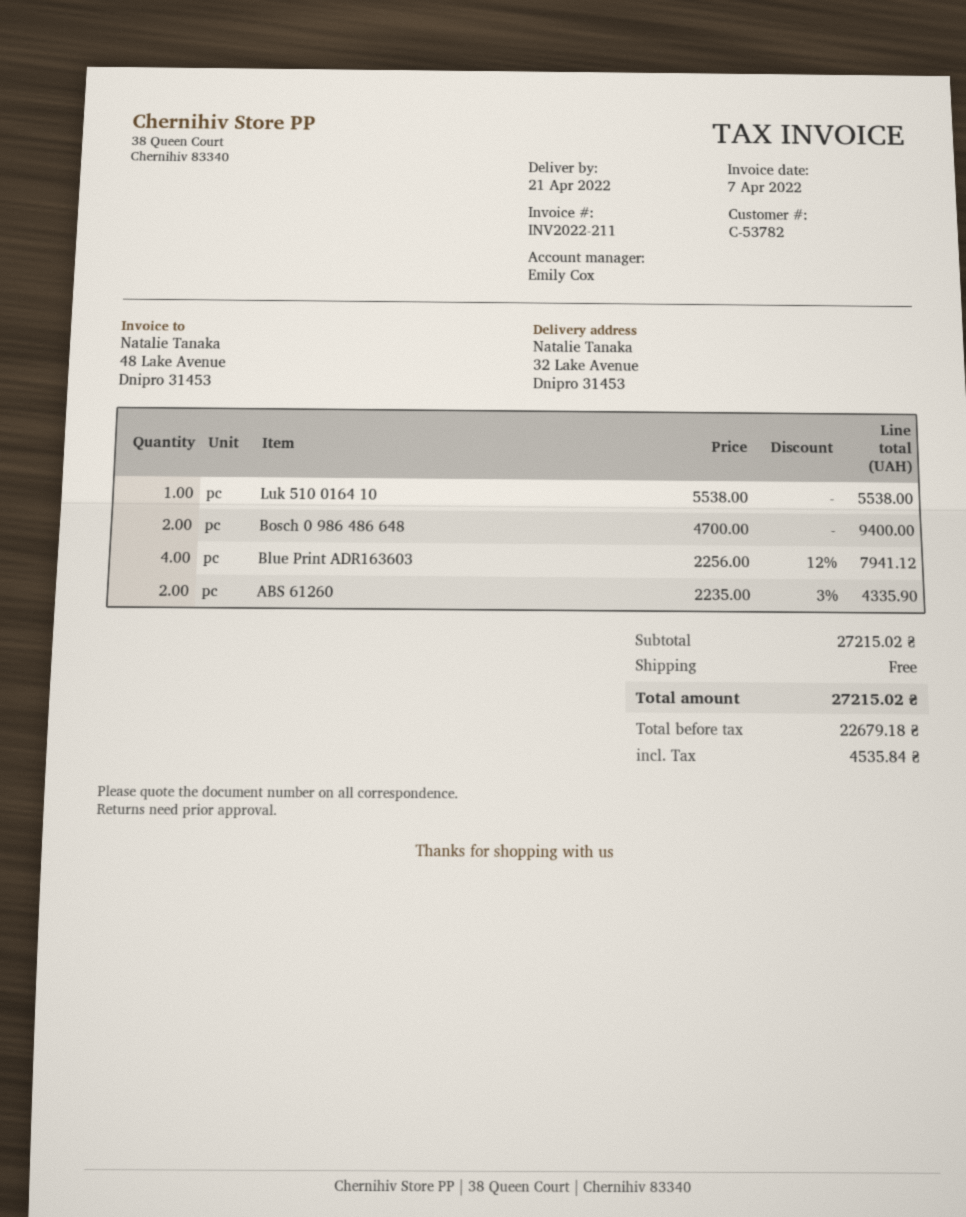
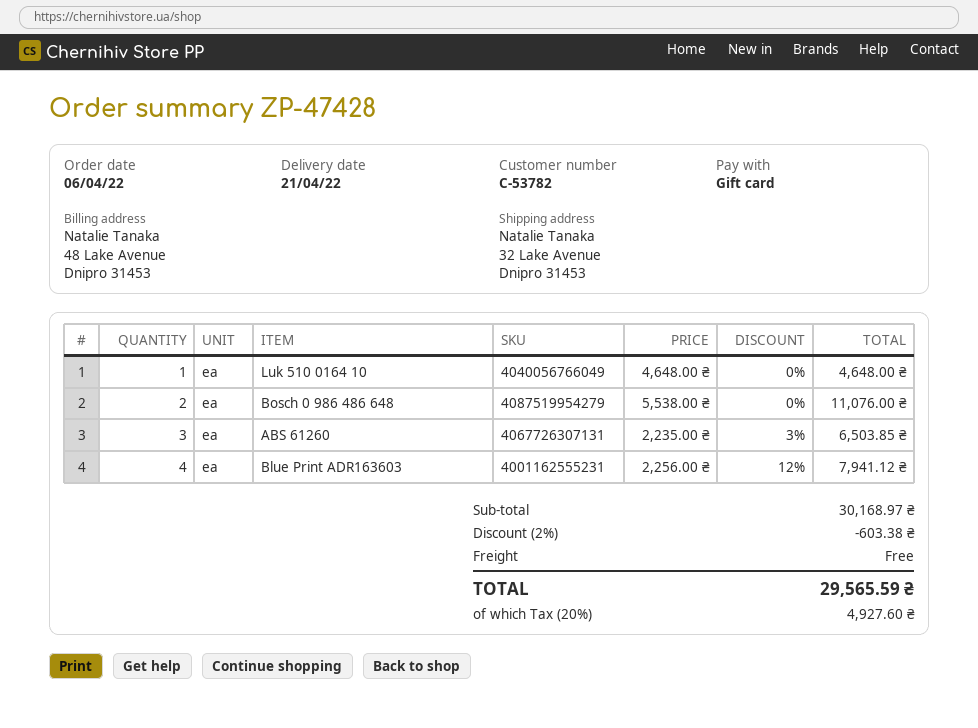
Luk 510 0164 10: 1 x 5538.00 = 5538.00 -> 1 x 4648.00 = 4648.00
Bosch 0 986 486 648: 2 x 4700.00 = 9400.00 -> 2 x 5538.00 = 11076.00
ABS 61260: 2 x 2235.00 - 3% = 4335.90 -> 3 x 2235.00 - 3% = 6503.85
subtotal: 27215.02 -> 30168.97
discount: none -> 2% = 603.38
tax: 4535.84 -> 4927.60
total: 27215.02 -> 29565.59

